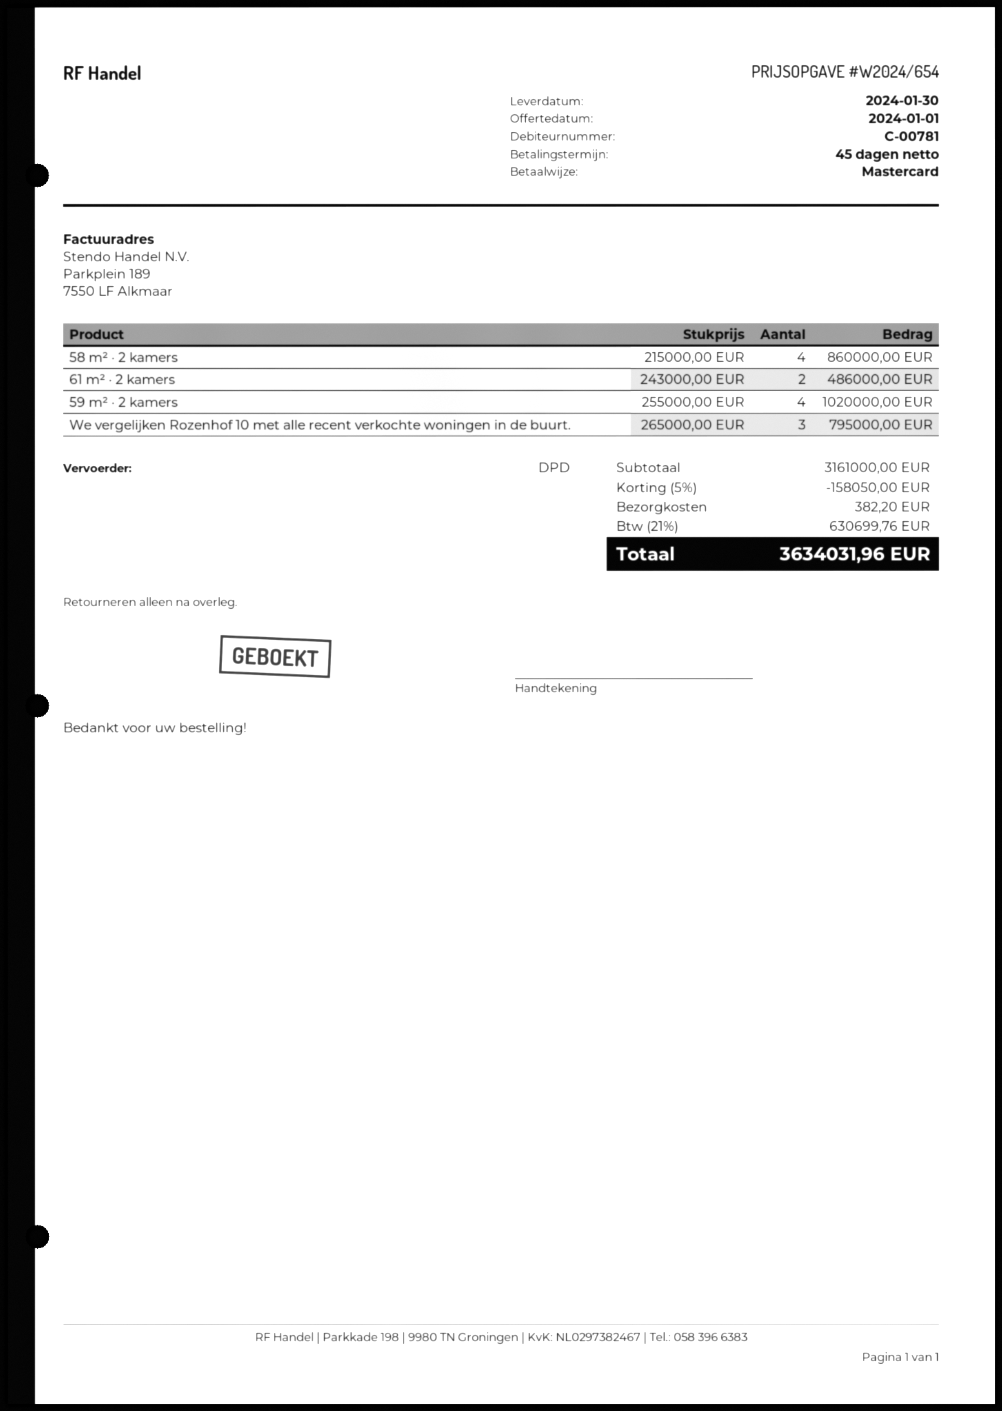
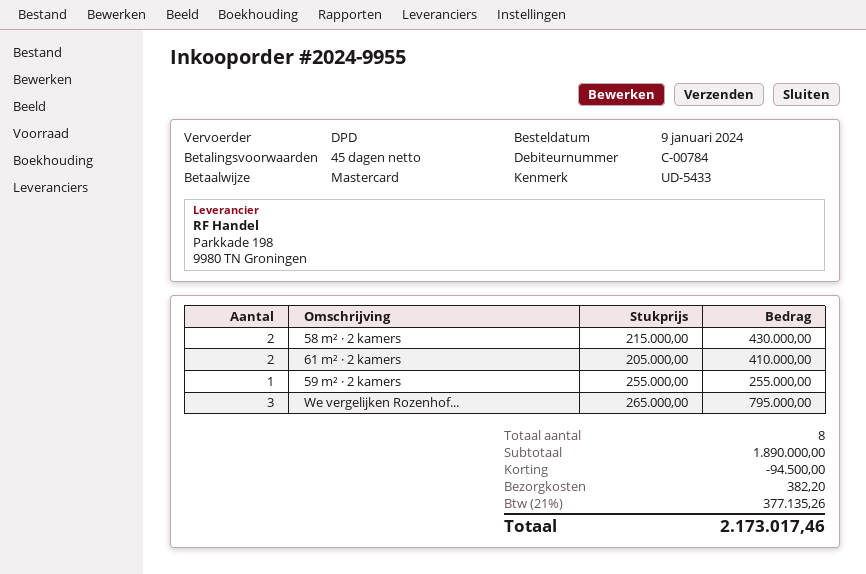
customer number: C-00781 -> C-00784
58 m² · 2 kamers: 4 x 215000.00 = 860000.00 -> 2 x 215000.00 = 430000.00
61 m² · 2 kamers: 2 x 243000.00 = 486000.00 -> 2 x 205000.00 = 410000.00
59 m² · 2 kamers: 4 x 255000.00 = 1020000.00 -> 1 x 255000.00 = 255000.00
subtotal: 3161000.00 -> 1890000.00
discount: 158050.00 -> 94500.00
tax: 21% = 630699.76 -> 21% = 377135.26
total: 3634031.96 -> 2173017.46

